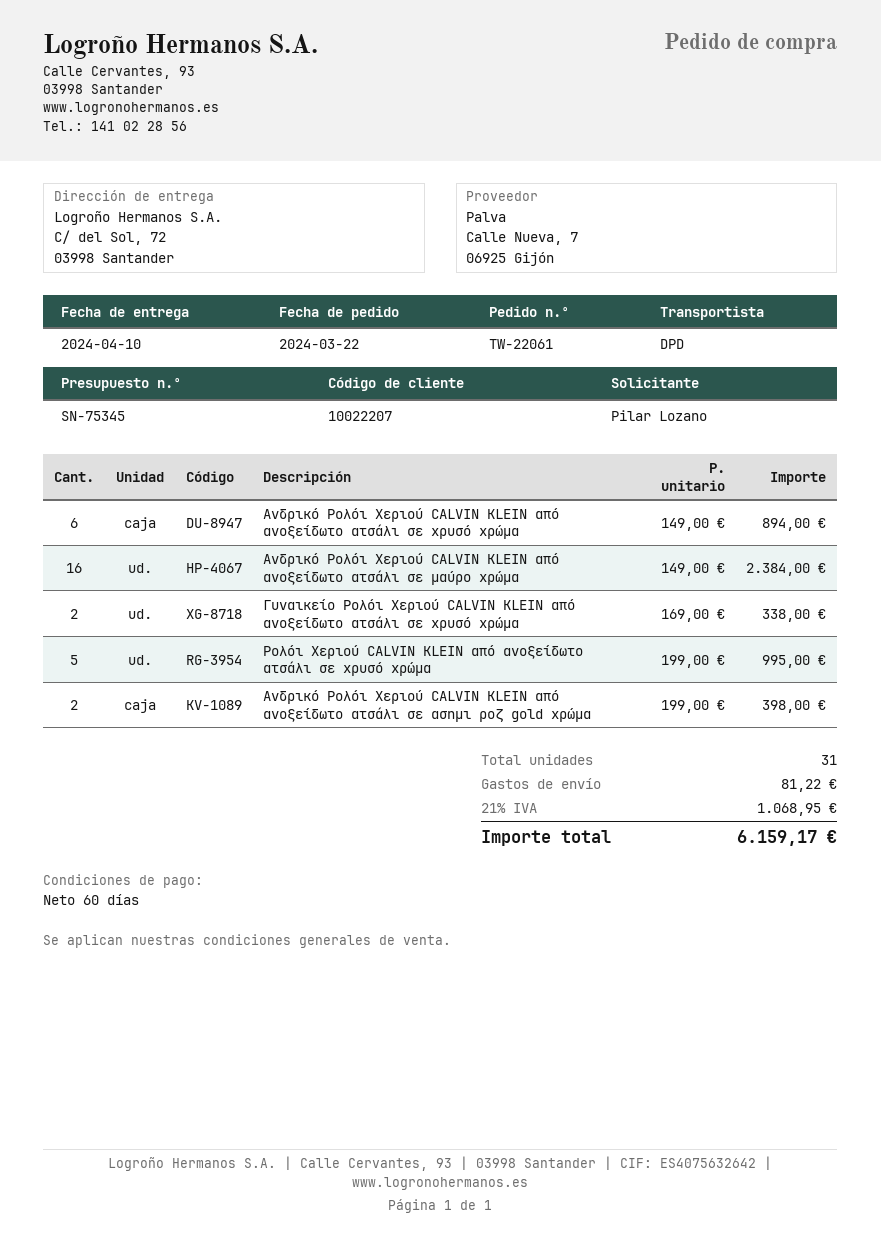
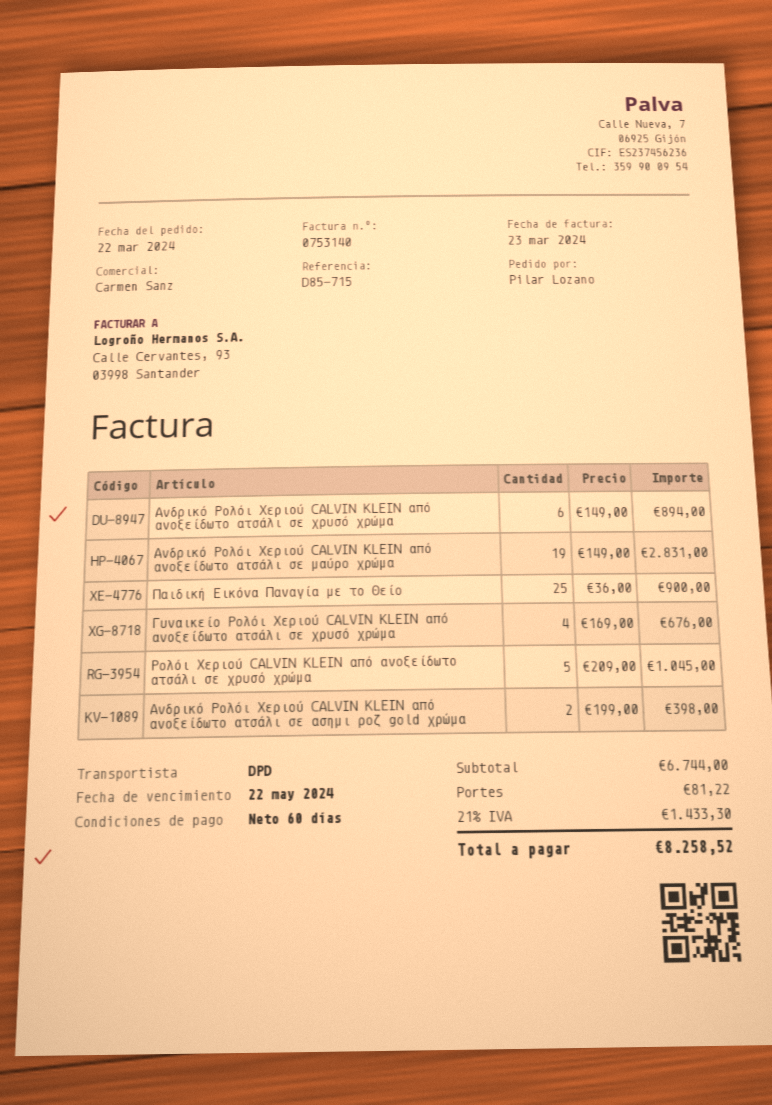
Ανδρικό Ρολόι Χεριού CALVIN KLEIN από ανοξείδωτο ατσάλι σε μαύρο χρώμα: 16 x 149.00 = 2384.00 -> 19 x 149.00 = 2831.00
Γυναικείο Ρολόι Χεριού CALVIN KLEIN από ανοξείδωτο ατσάλι σε χρυσό χρώμα: 2 x 169.00 = 338.00 -> 4 x 169.00 = 676.00
Ρολόι Χεριού CALVIN KLEIN από ανοξείδωτο ατσάλι σε χρυσό χρώμα: 5 x 199.00 = 995.00 -> 5 x 209.00 = 1045.00
Παιδική Εικόνα Παναγία με το Θείο: none -> 25 x 36.00 = 900.00
tax: 21% = 1068.95 -> 21% = 1433.30
total: 6159.17 -> 8258.52

